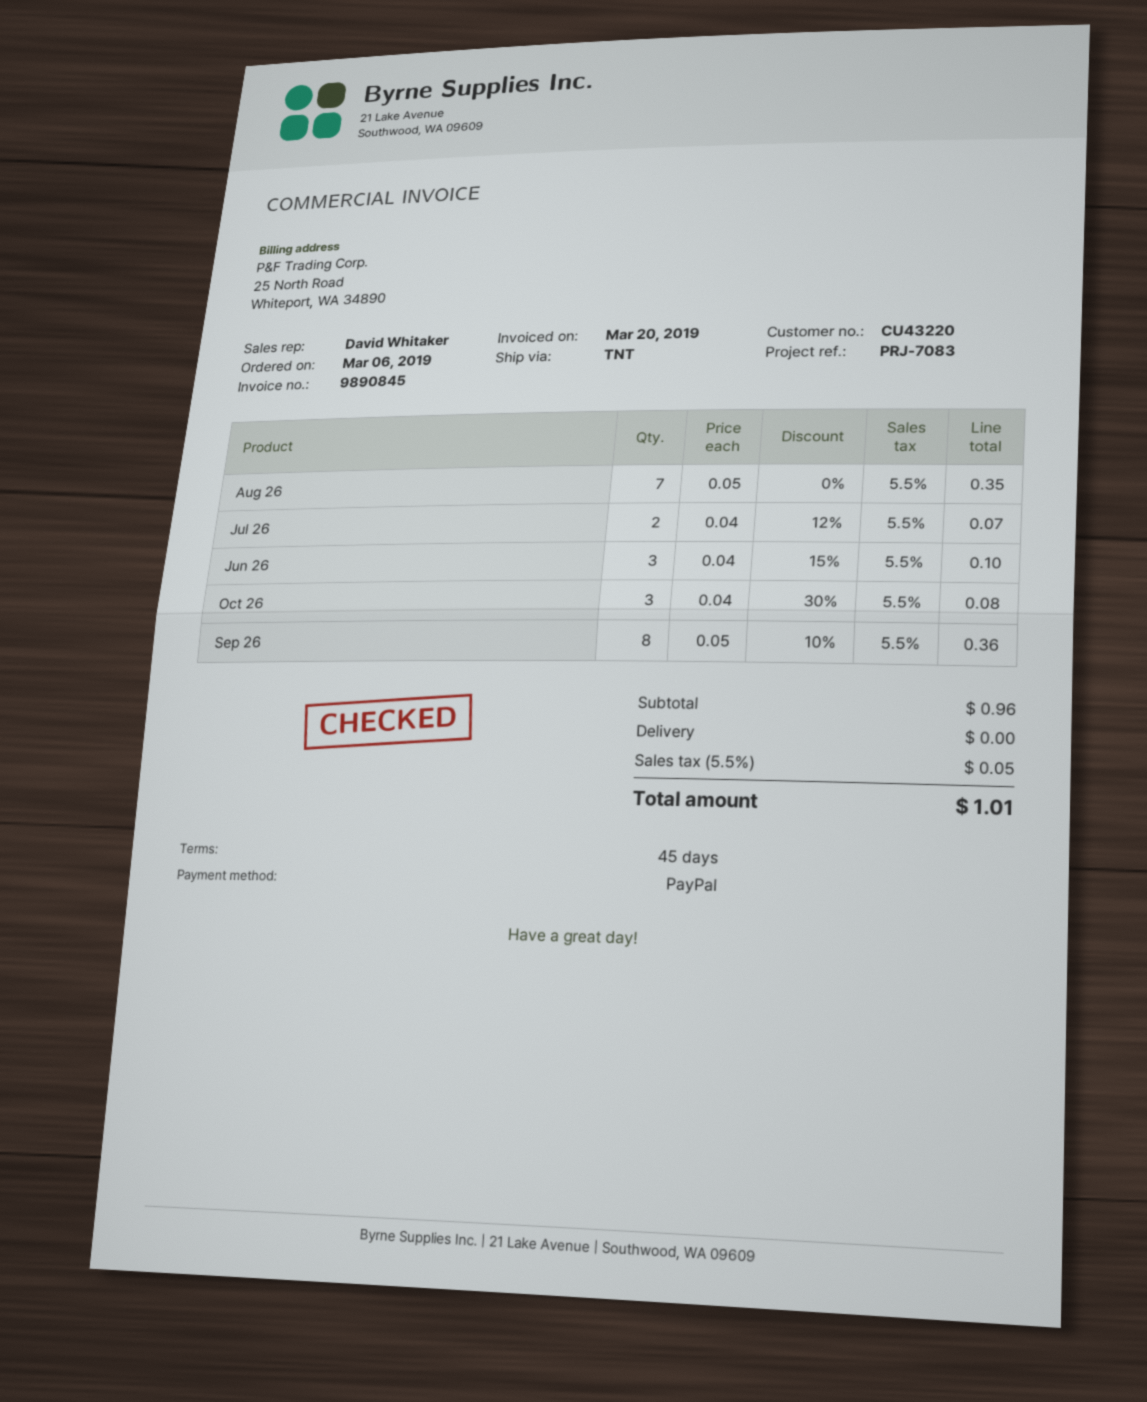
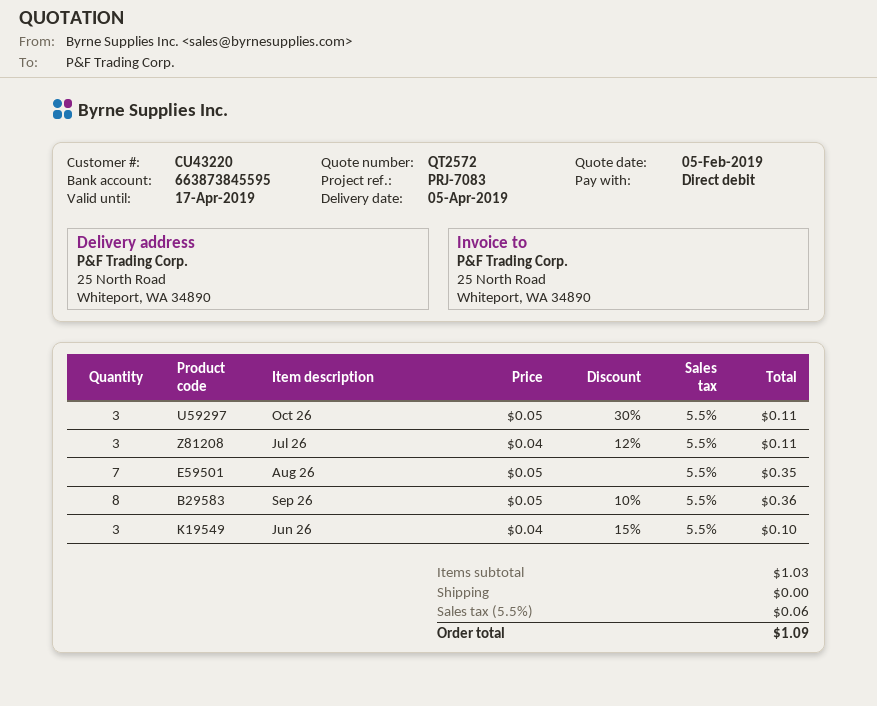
payment method: PayPal -> direct debit
Jul 26: 2 x 0.04 - 12% = 0.07 -> 3 x 0.04 - 12% = 0.11
Oct 26: 3 x 0.04 - 30% = 0.08 -> 3 x 0.05 - 30% = 0.11
subtotal: 0.96 -> 1.03
tax: 5.5% = 0.05 -> 5.5% = 0.06
total: 1.01 -> 1.09

